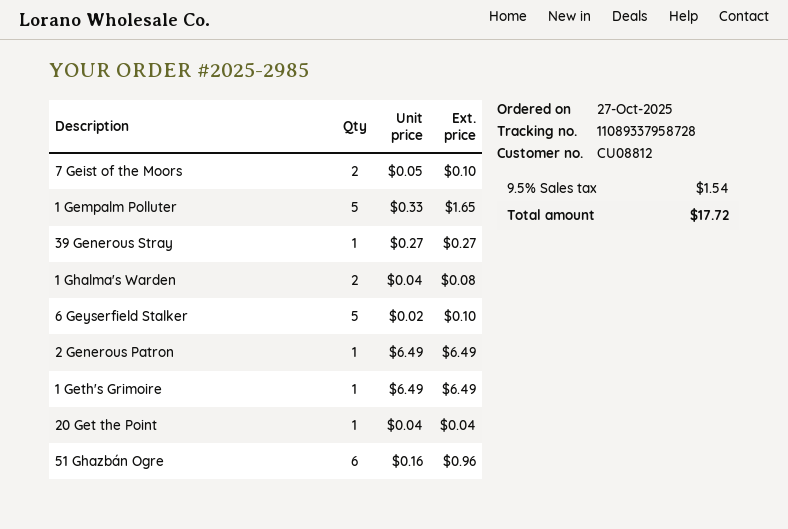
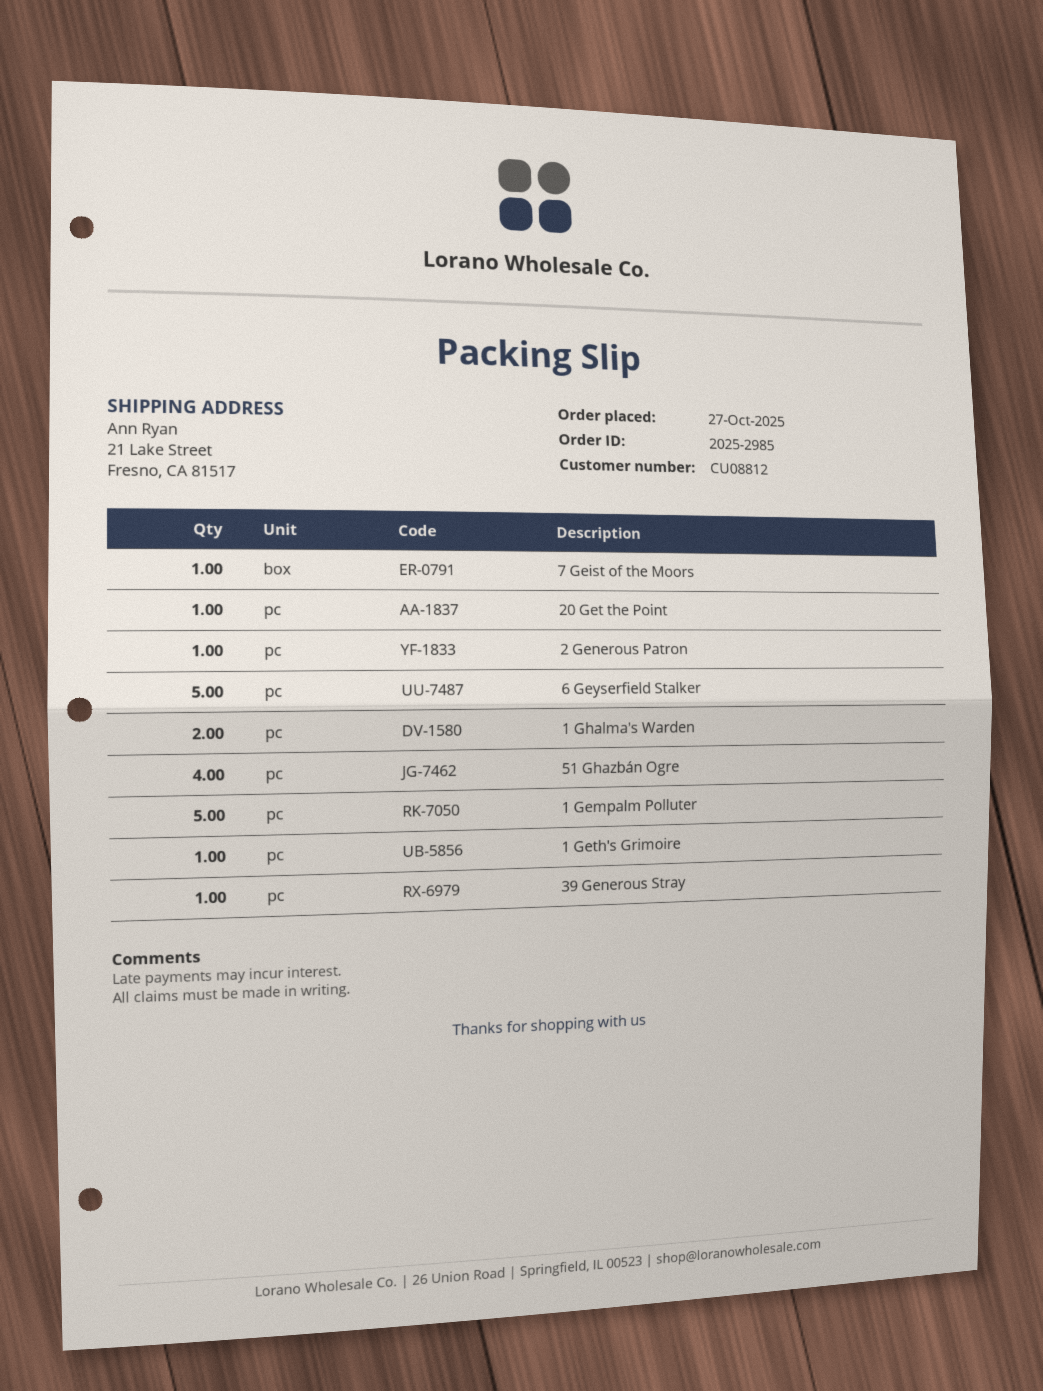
7 Geist of the Moors: 2 -> 1
51 Ghazbán Ogre: 6 -> 4

